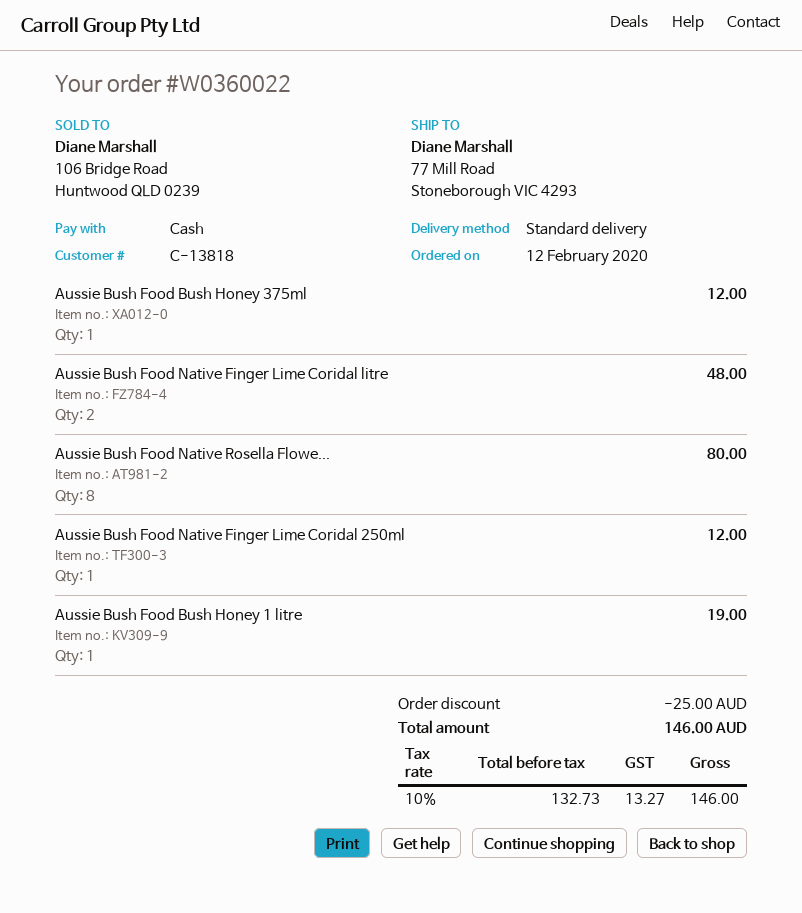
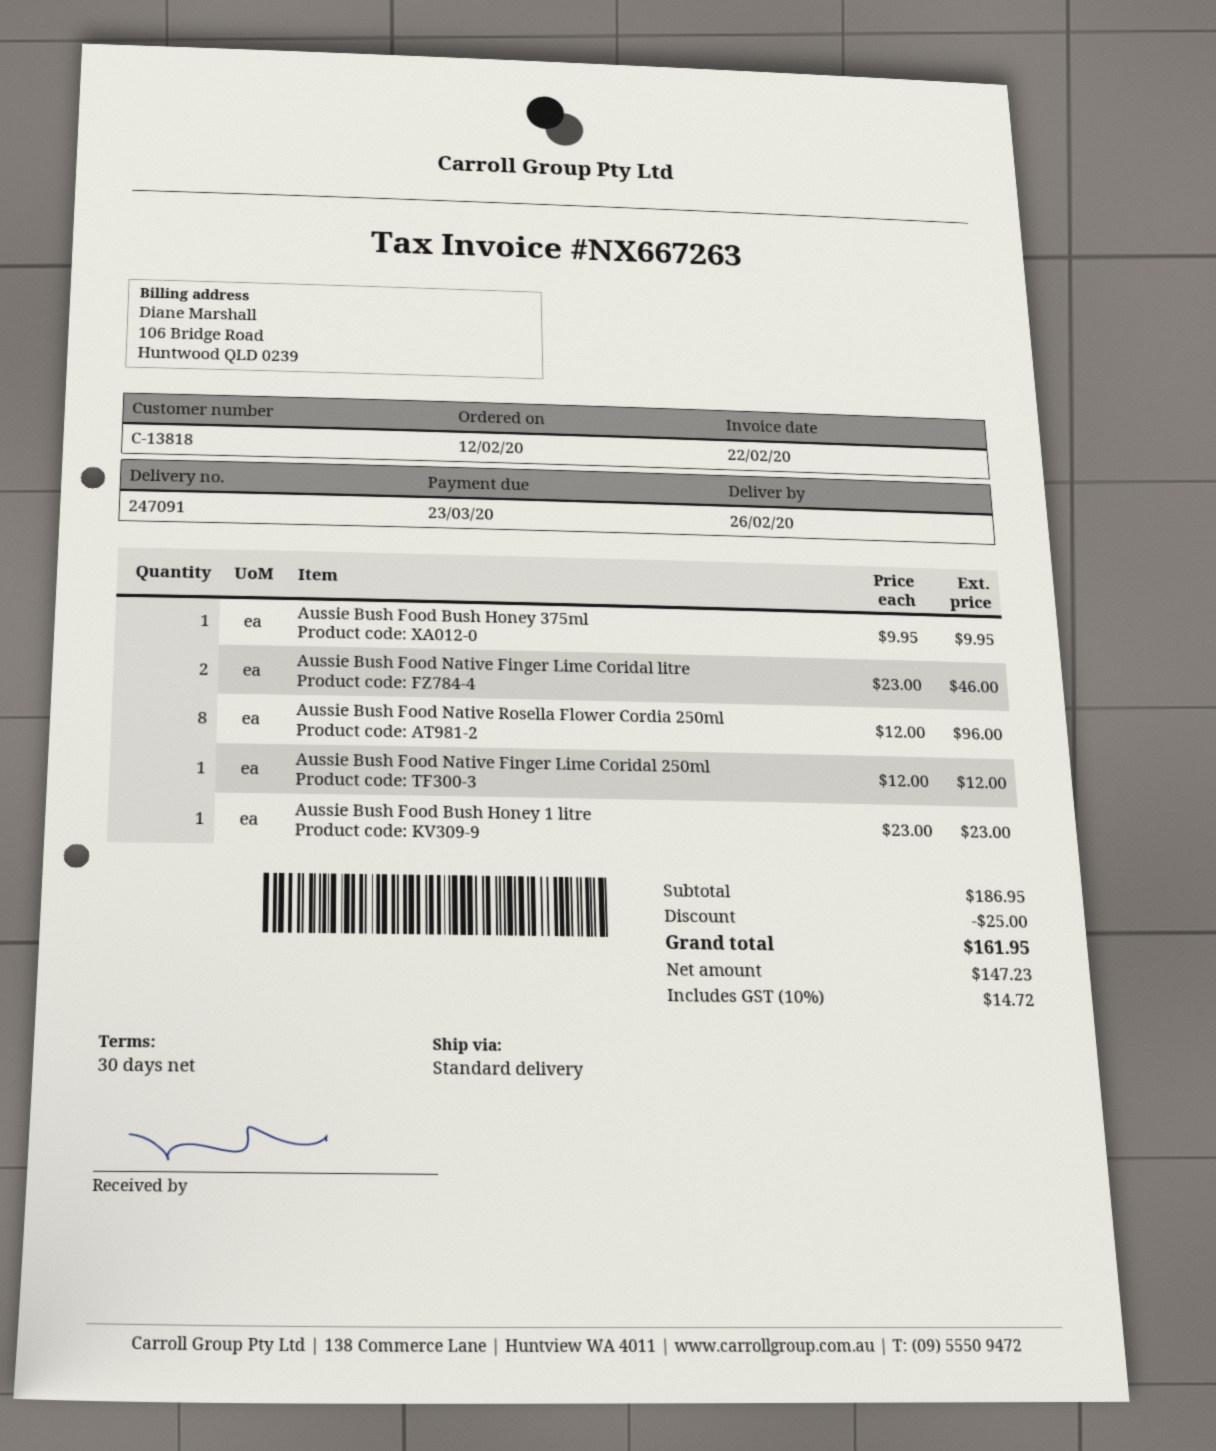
Aussie Bush Food Bush Honey 375ml: 1 for 12.00 -> 1 for 9.95
Aussie Bush Food Native Finger Lime Coridal litre: 2 for 48.00 -> 2 for 46.00
Aussie Bush Food Native Rosella Flowe...: 8 for 80.00 -> 8 for 96.00
Aussie Bush Food Bush Honey 1 litre: 1 for 19.00 -> 1 for 23.00
net: 132.73 -> 147.23
tax: 10% = 13.27 -> 10% = 14.72
total: 146.00 -> 161.95

